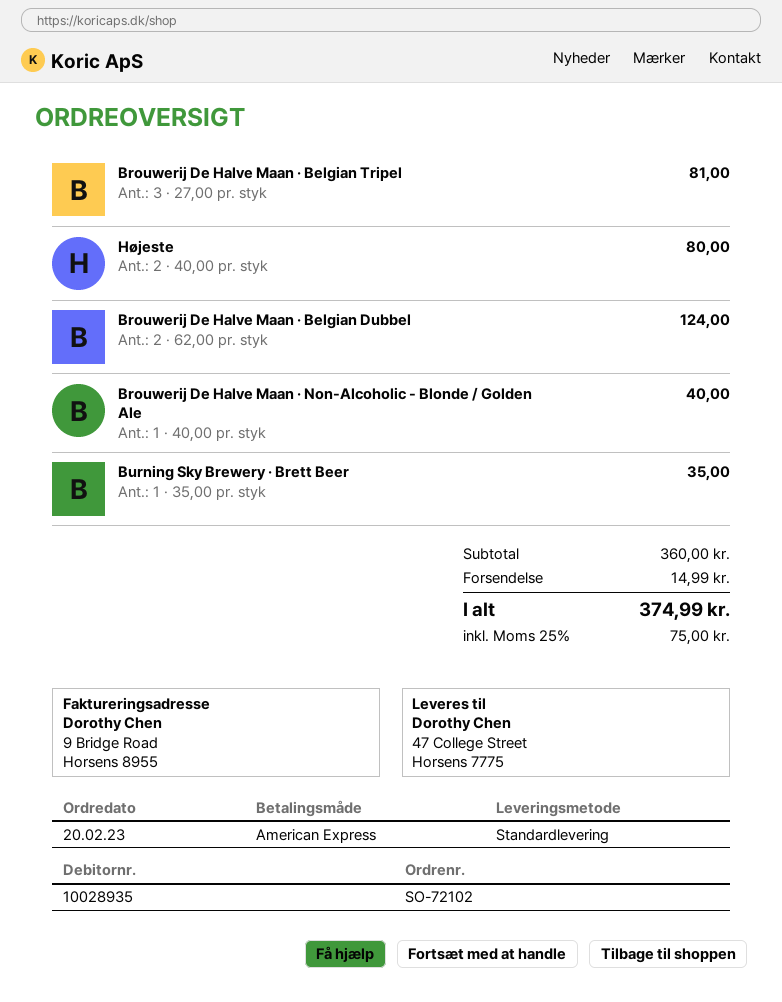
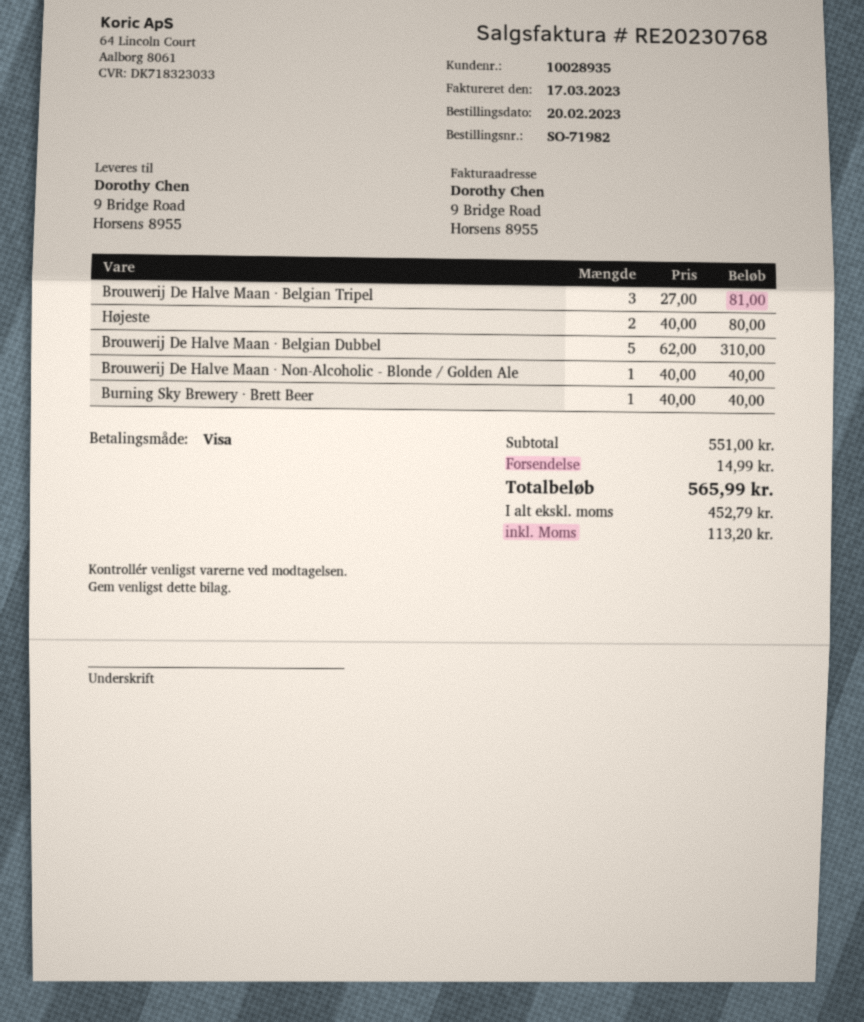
order number: SO-72102 -> SO-71982
payment method: American Express -> Visa
ship to: 47 College Street, Horsens 7775 -> 9 Bridge Road, Horsens 8955
Brouwerij De Halve Maan · Belgian Dubbel: 2 x 62.00 = 124.00 -> 5 x 62.00 = 310.00
Burning Sky Brewery · Brett Beer: 1 x 35.00 = 35.00 -> 1 x 40.00 = 40.00
subtotal: 360.00 -> 551.00
tax: 75.00 -> 113.20
total: 374.99 -> 565.99

